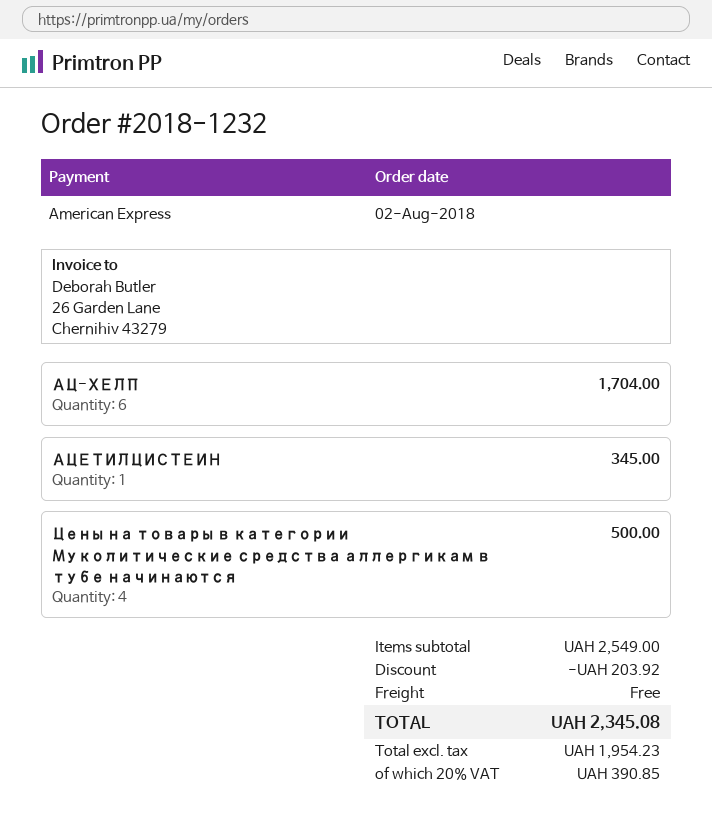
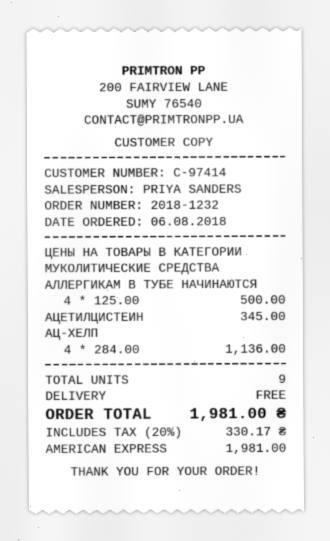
order date: 2018-08-02 -> 2018-08-06
АЦ-ХЕЛП: 6 for 1704.00 -> 4 for 1136.00
discount: 203.92 -> none
tax: 20% = 390.85 -> 20% = 330.17
total: 2345.08 -> 1981.00

